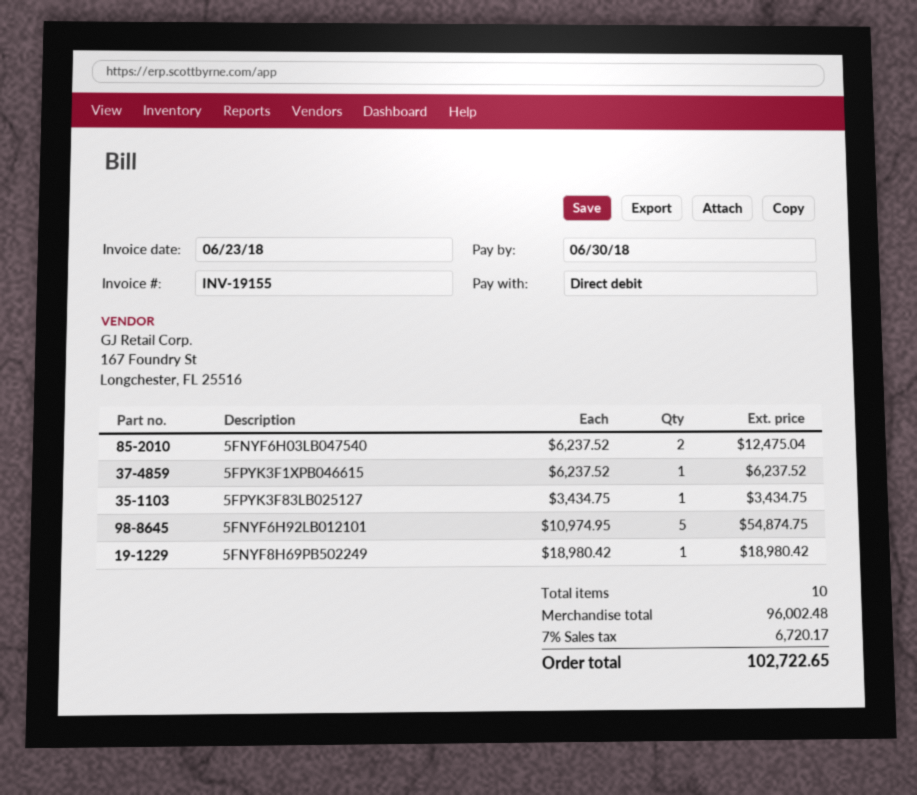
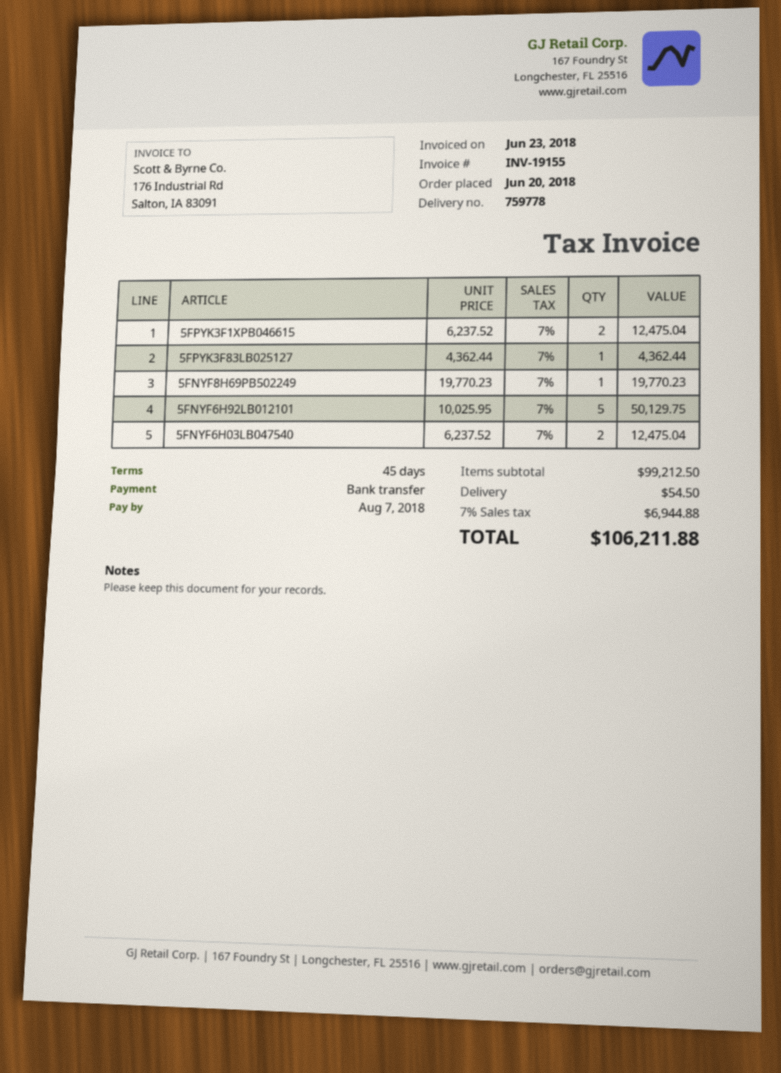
due date: 2018-06-30 -> 2018-08-07
payment method: direct debit -> bank transfer
5FPYK3F1XPB046615: 1 x 6237.52 = 6237.52 -> 2 x 6237.52 = 12475.04
5FPYK3F83LB025127: 1 x 3434.75 = 3434.75 -> 1 x 4362.44 = 4362.44
5FNYF6H92LB012101: 5 x 10974.95 = 54874.75 -> 5 x 10025.95 = 50129.75
5FNYF8H69PB502249: 1 x 18980.42 = 18980.42 -> 1 x 19770.23 = 19770.23
subtotal: 96002.48 -> 99212.50
shipping: none -> 54.50
tax: 7% = 6720.17 -> 7% = 6944.88
total: 102722.65 -> 106211.88

